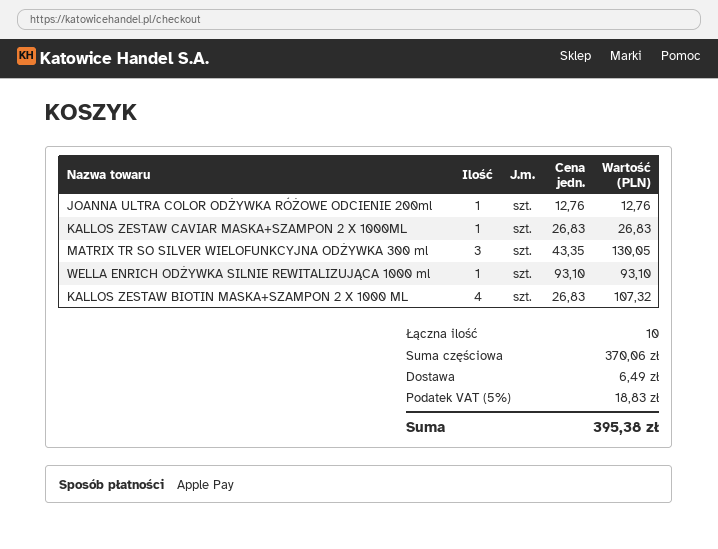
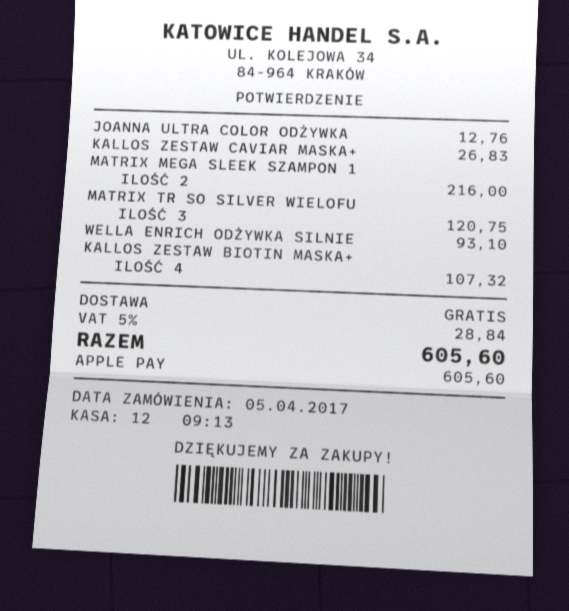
MATRIX TR SO SILVER WIELOFUNKCYJNA ODŻYWKA 300 ml: 3 for 130.05 -> 3 for 120.75
MATRIX MEGA SLEEK SZAMPON 1: none -> 2 for 216.00
shipping: 6.49 -> 0.00
tax: 5% = 18.83 -> 5% = 28.84
total: 395.38 -> 605.60

